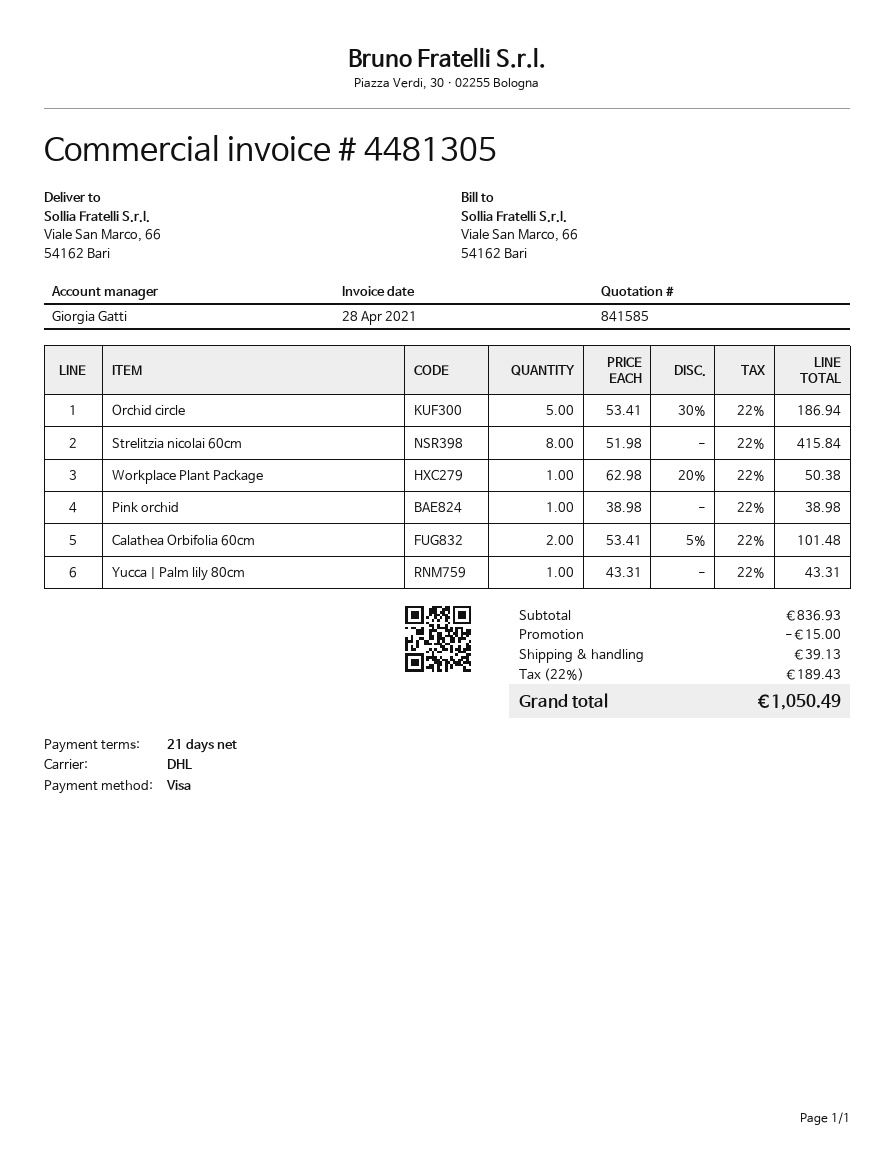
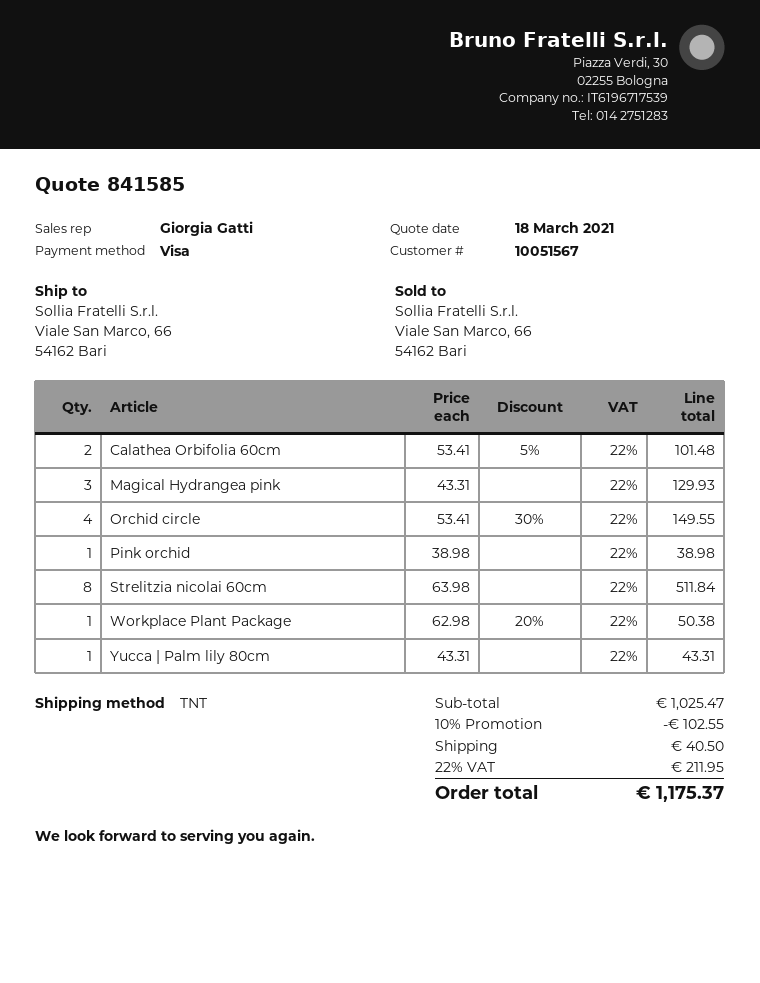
shipping method: DHL -> TNT
Orchid circle: 5 x 53.41 - 30% = 186.94 -> 4 x 53.41 - 30% = 149.55
Strelitzia nicolai 60cm: 8 x 51.98 = 415.84 -> 8 x 63.98 = 511.84
Magical Hydrangea pink: none -> 3 x 43.31 = 129.93
subtotal: 836.93 -> 1025.47
discount: 15.00 -> 102.55
shipping: 39.13 -> 40.50
tax: 22% = 189.43 -> 22% = 211.95
total: 1050.49 -> 1175.37

